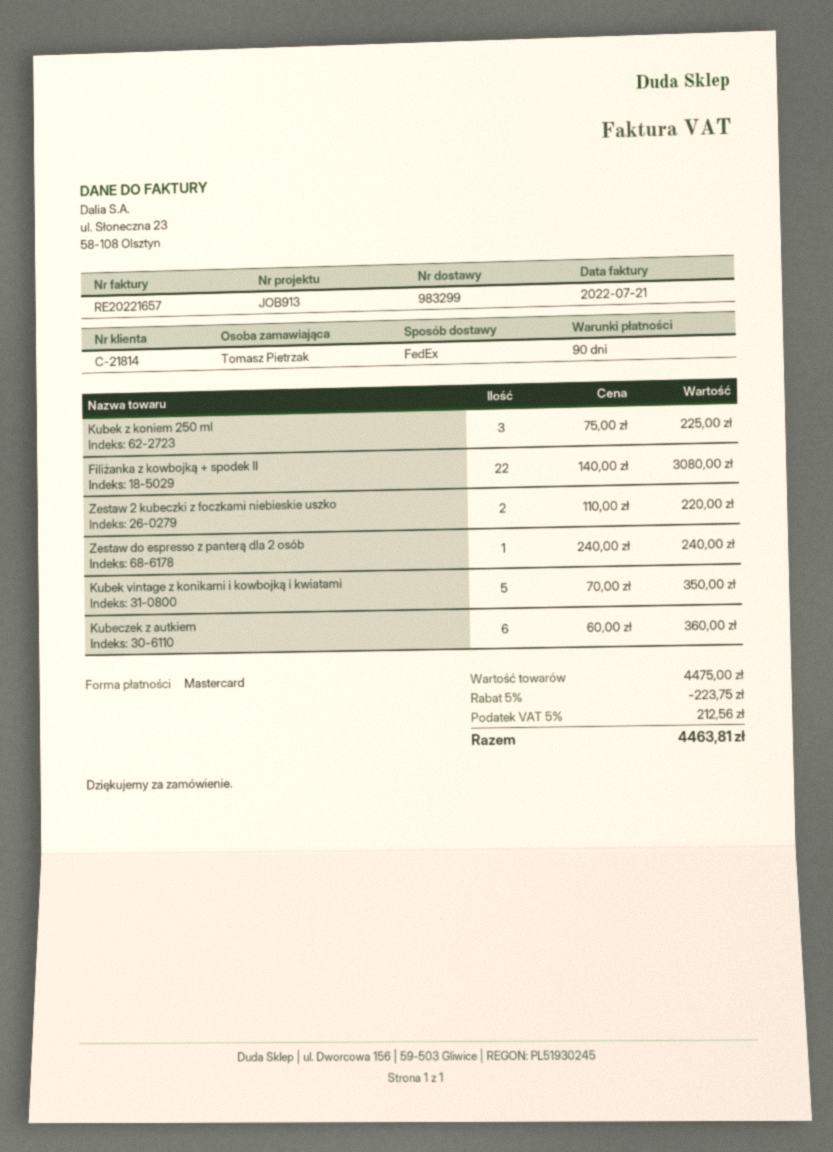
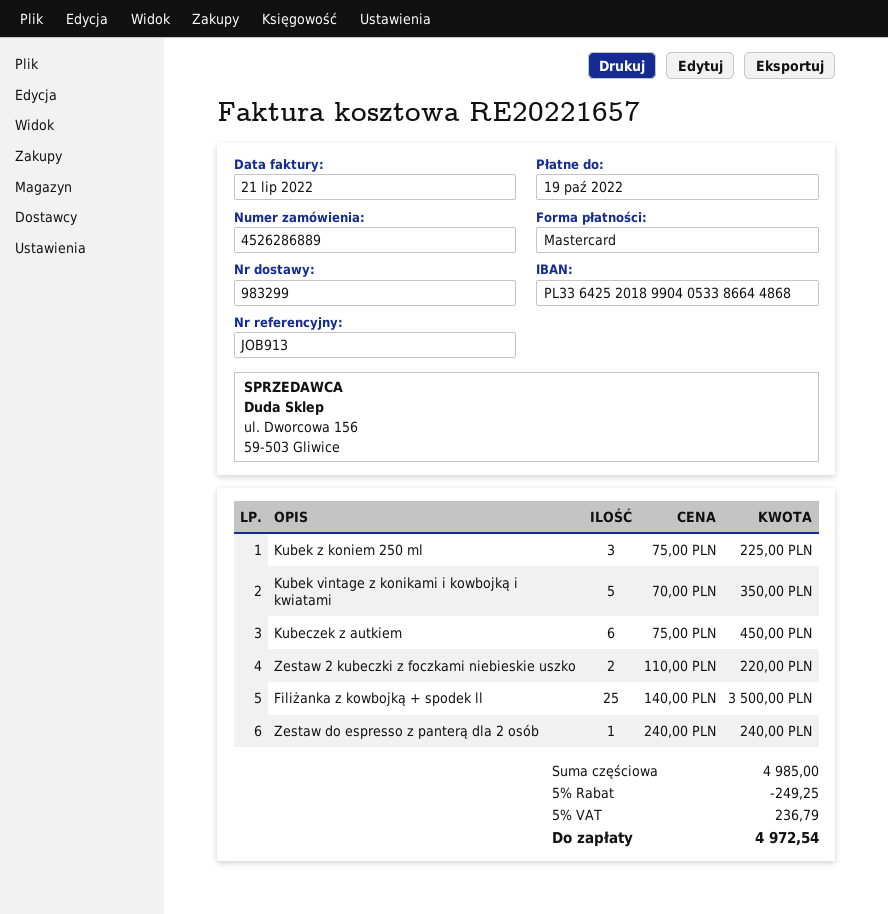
Filiżanka z kowbojką + spodek ll: 22 x 140.00 = 3080.00 -> 25 x 140.00 = 3500.00
Kubeczek z autkiem: 6 x 60.00 = 360.00 -> 6 x 75.00 = 450.00
subtotal: 4475.00 -> 4985.00
discount: 5% = 223.75 -> 5% = 249.25
tax: 5% = 212.56 -> 5% = 236.79
total: 4463.81 -> 4972.54

